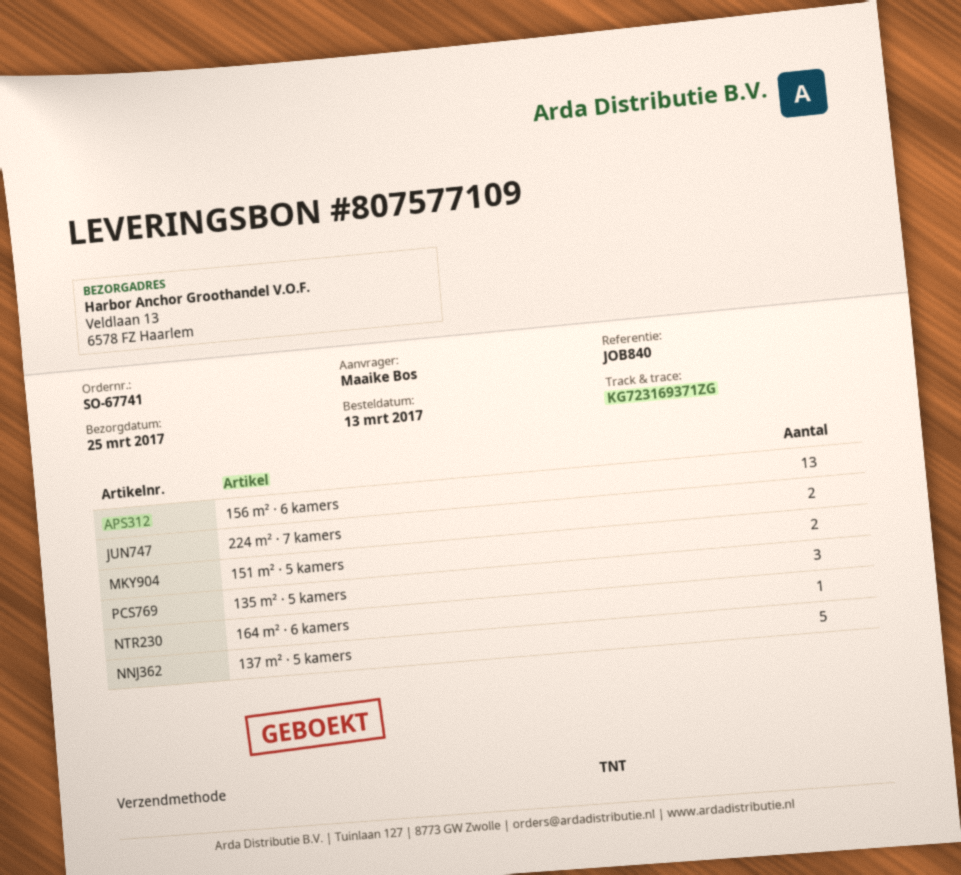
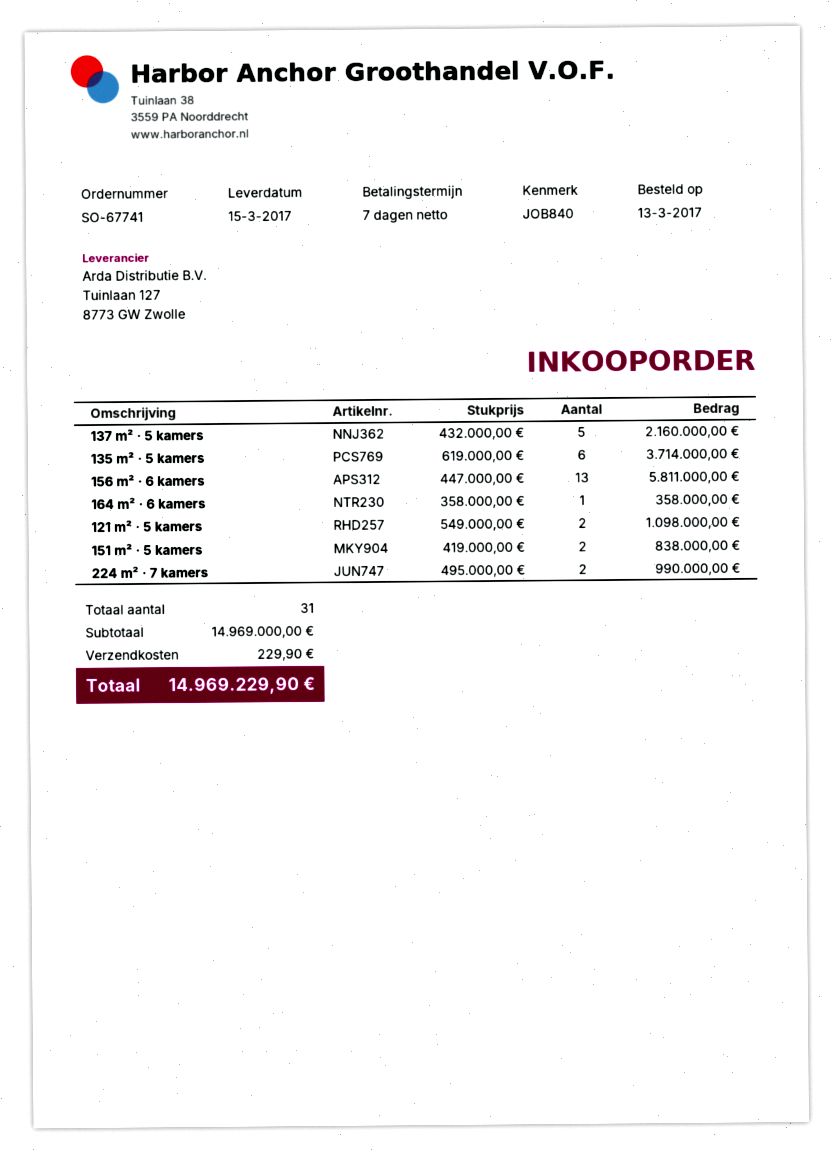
delivery date: 2017-03-25 -> 2017-03-15
135 m² · 5 kamers: 3 -> 6
121 m² · 5 kamers: none -> 2

